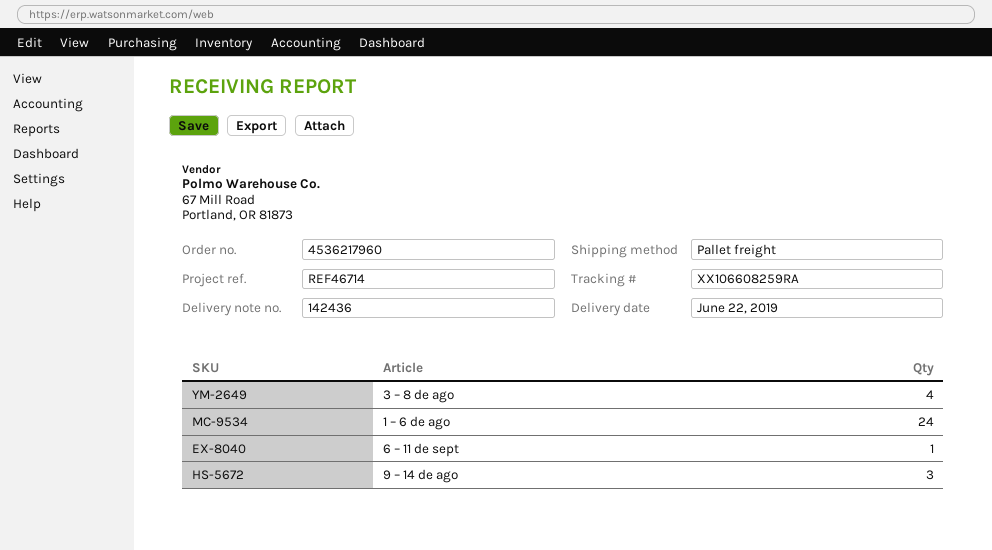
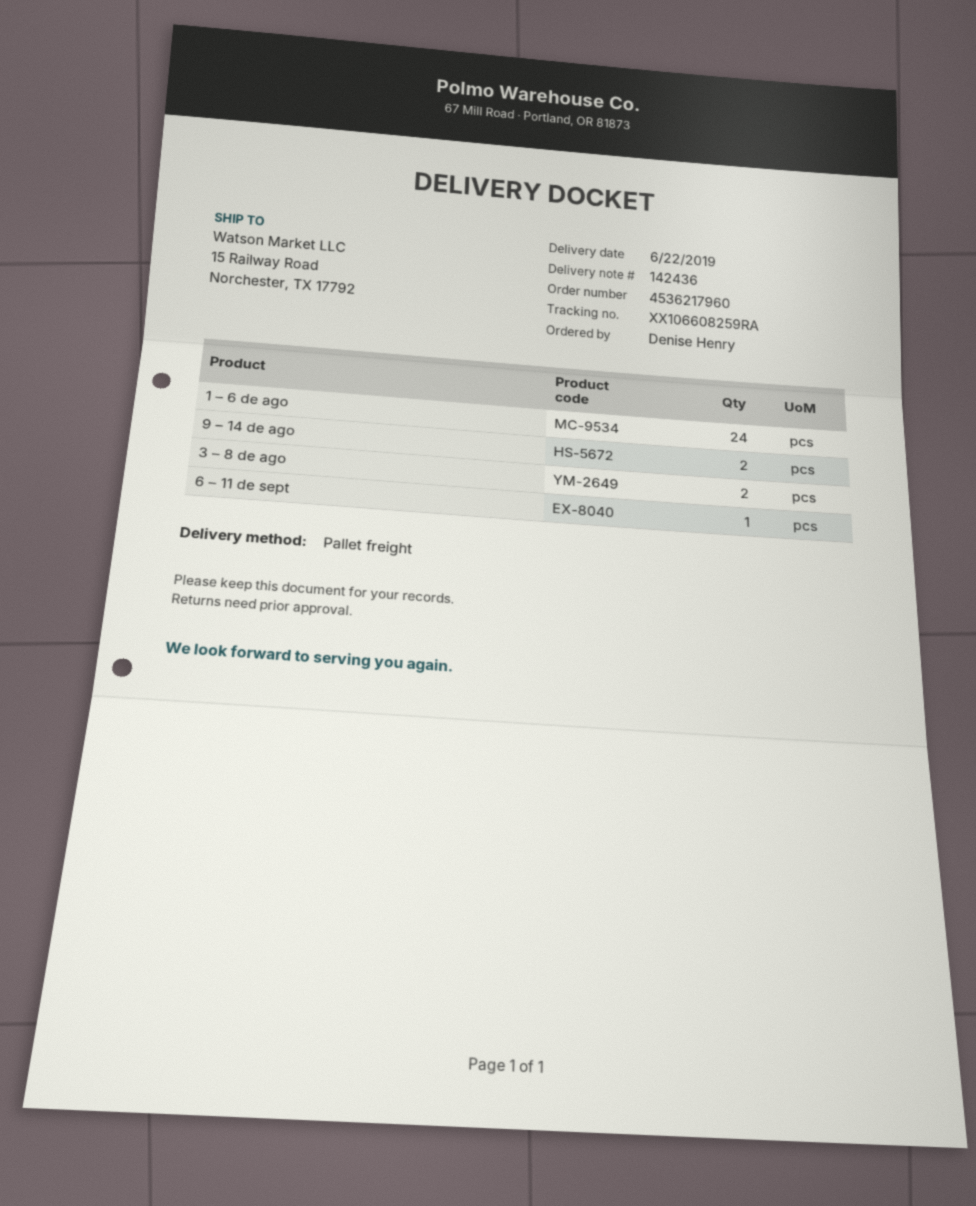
3 – 8 de ago: 4 -> 2
9 – 14 de ago: 3 -> 2

